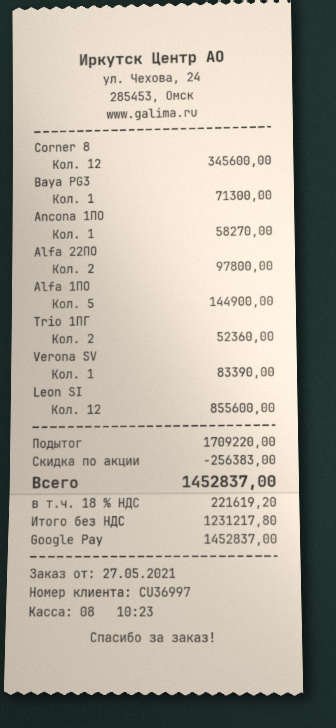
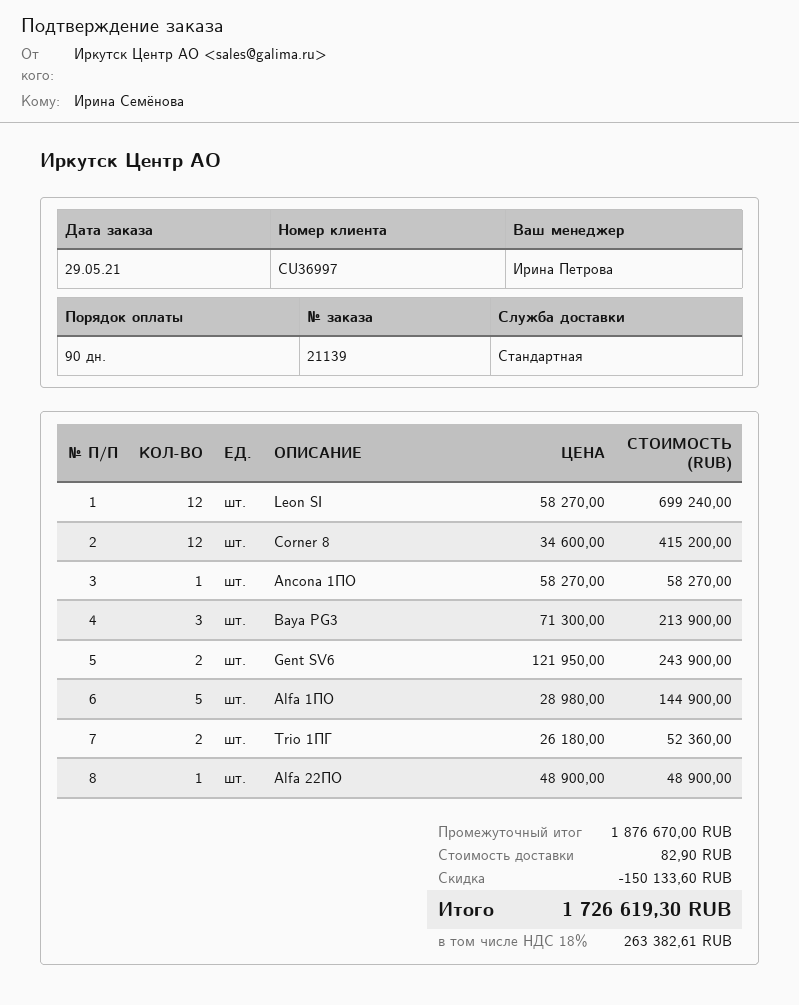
order date: 2021-05-27 -> 2021-05-29
Corner 8: 12 for 345600.00 -> 12 for 415200.00
Baya PG3: 1 for 71300.00 -> 3 for 213900.00
Alfa 22ПО: 2 for 97800.00 -> 1 for 48900.00
Verona SV: 1 for 83390.00 -> none
Leon SI: 12 for 855600.00 -> 12 for 699240.00
Gent SV6: none -> 2 for 243900.00
subtotal: 1709220.00 -> 1876670.00
discount: 256383.00 -> 150133.60
shipping: none -> 82.90
tax: 18% = 221619.20 -> 18% = 263382.61
total: 1452837.00 -> 1726619.30

